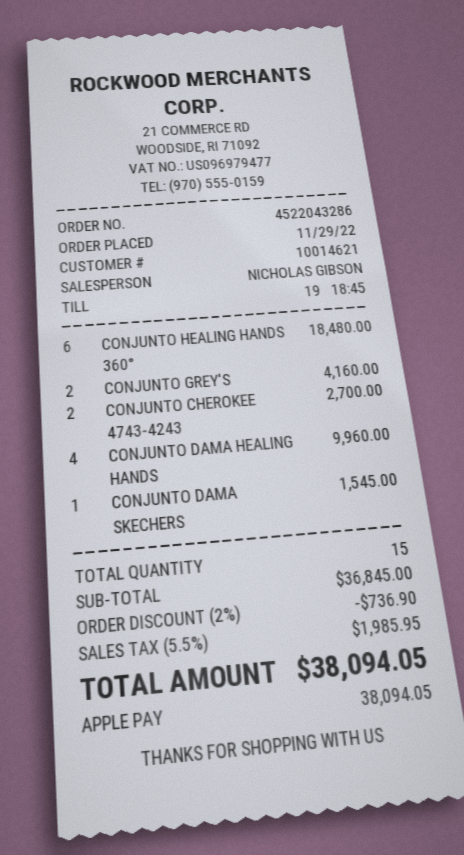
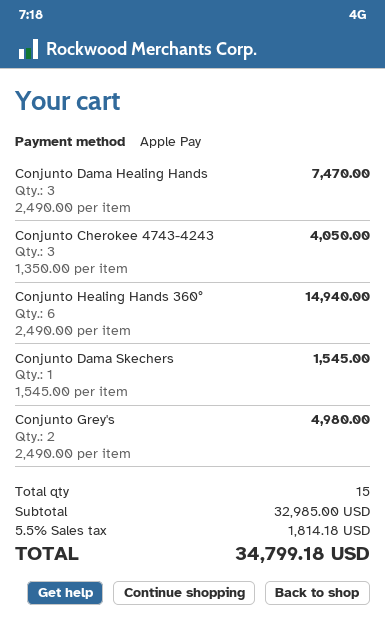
CONJUNTO HEALING HANDS 360°: 6 for 18480.00 -> 6 for 14940.00
CONJUNTO GREY'S: 2 for 4160.00 -> 2 for 4980.00
CONJUNTO CHEROKEE 4743-4243: 2 for 2700.00 -> 3 for 4050.00
CONJUNTO DAMA HEALING HANDS: 4 for 9960.00 -> 3 for 7470.00
subtotal: 36845.00 -> 32985.00
discount: 2% = 736.90 -> none
tax: 5.5% = 1985.95 -> 5.5% = 1814.18
total: 38094.05 -> 34799.18

